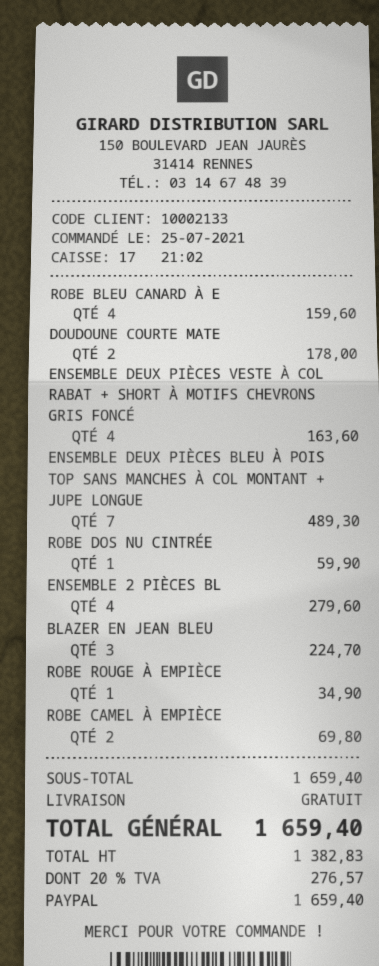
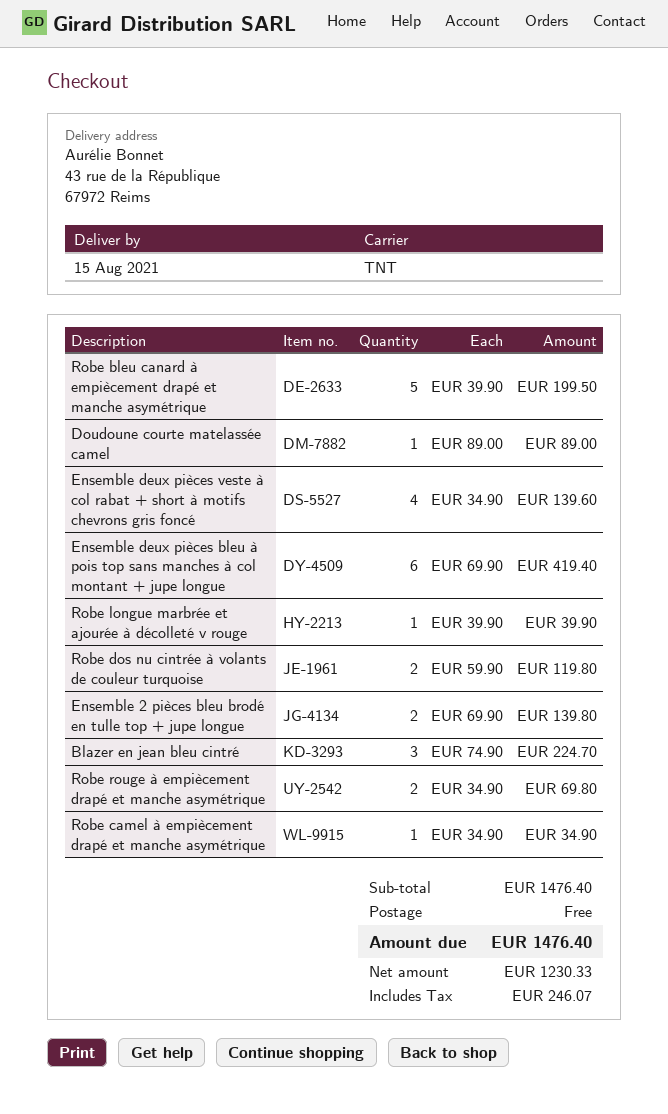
ROBE BLEU CANARD À E: 4 for 159.60 -> 5 for 199.50
DOUDOUNE COURTE MATE: 2 for 178.00 -> 1 for 89.00
ENSEMBLE DEUX PIÈCES VESTE À COL RABAT + SHORT À MOTIFS CHEVRONS GRIS FONCÉ: 4 for 163.60 -> 4 for 139.60
ENSEMBLE DEUX PIÈCES BLEU À POIS TOP SANS MANCHES À COL MONTANT + JUPE LONGUE: 7 for 489.30 -> 6 for 419.40
ROBE DOS NU CINTRÉE: 1 for 59.90 -> 2 for 119.80
ENSEMBLE 2 PIÈCES BL: 4 for 279.60 -> 2 for 139.80
ROBE ROUGE À EMPIÈCE: 1 for 34.90 -> 2 for 69.80
ROBE CAMEL À EMPIÈCE: 2 for 69.80 -> 1 for 34.90
Robe longue marbrée et ajourée à décolleté v rouge: none -> 1 for 39.90
subtotal: 1659.40 -> 1476.40
net: 1382.83 -> 1230.33
tax: 276.57 -> 246.07
total: 1659.40 -> 1476.40

